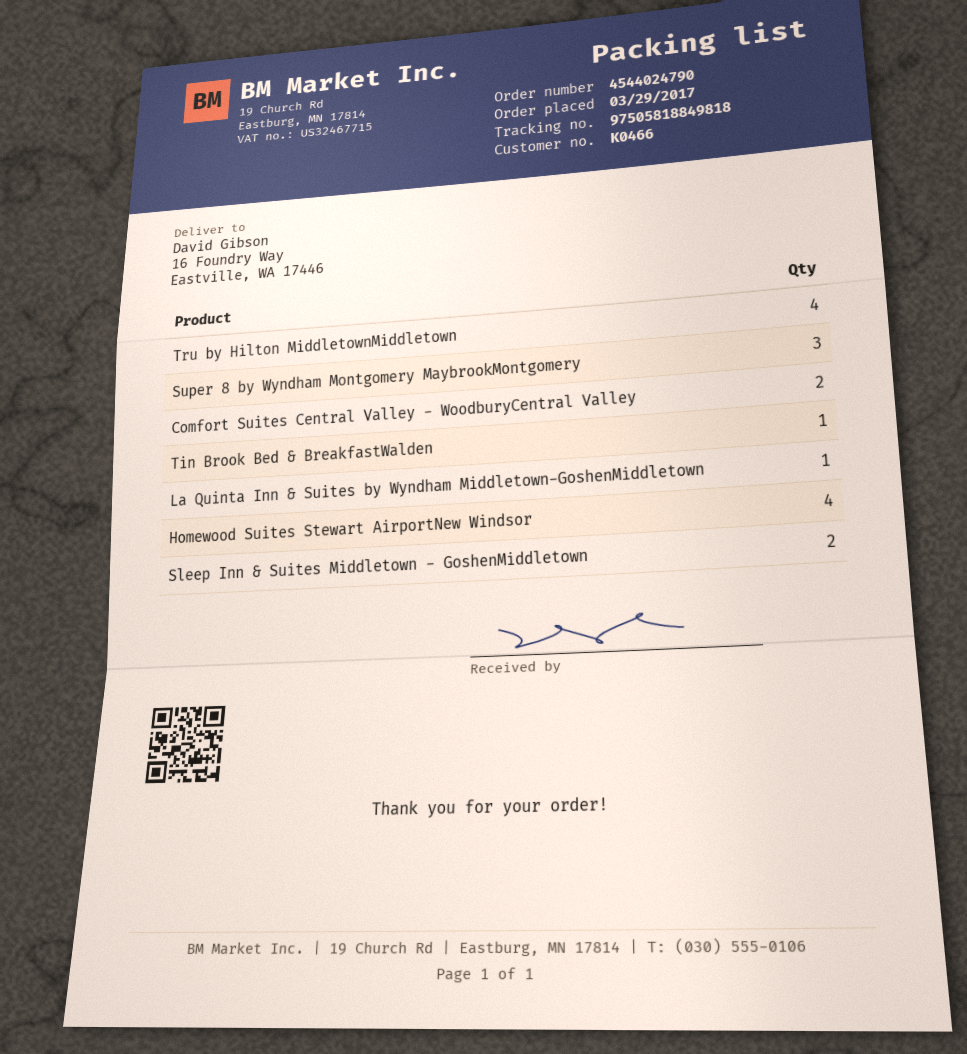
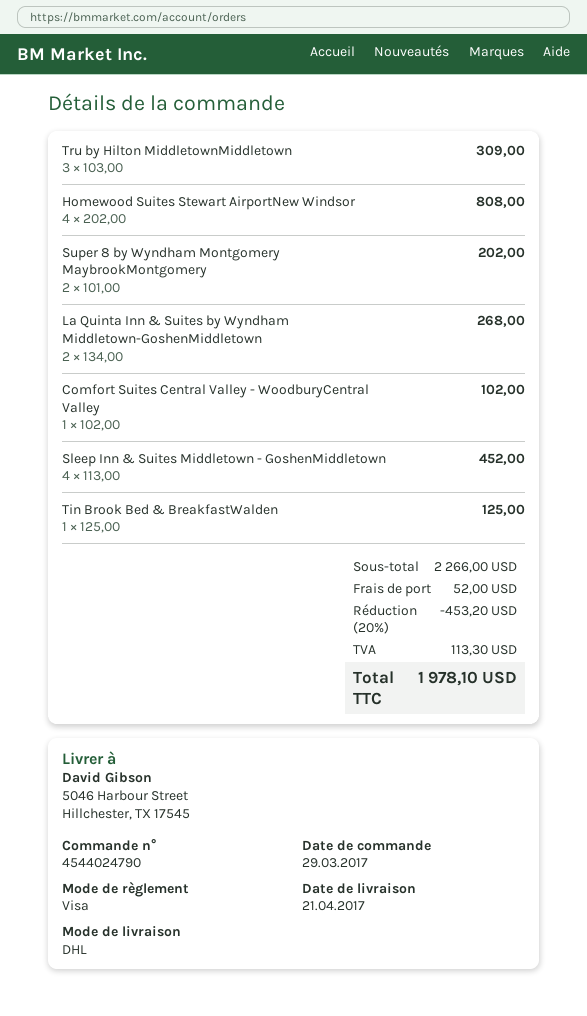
ship to: 16 Foundry Way, Eastville, WA 17446 -> 5046 Harbour Street, Hillchester, TX 17545
Tru by Hilton MiddletownMiddletown: 4 -> 3
Super 8 by Wyndham Montgomery MaybrookMontgomery: 3 -> 2
Comfort Suites Central Valley - WoodburyCentral Valley: 2 -> 1
La Quinta Inn & Suites by Wyndham Middletown-GoshenMiddletown: 1 -> 2
Sleep Inn & Suites Middletown - GoshenMiddletown: 2 -> 4

